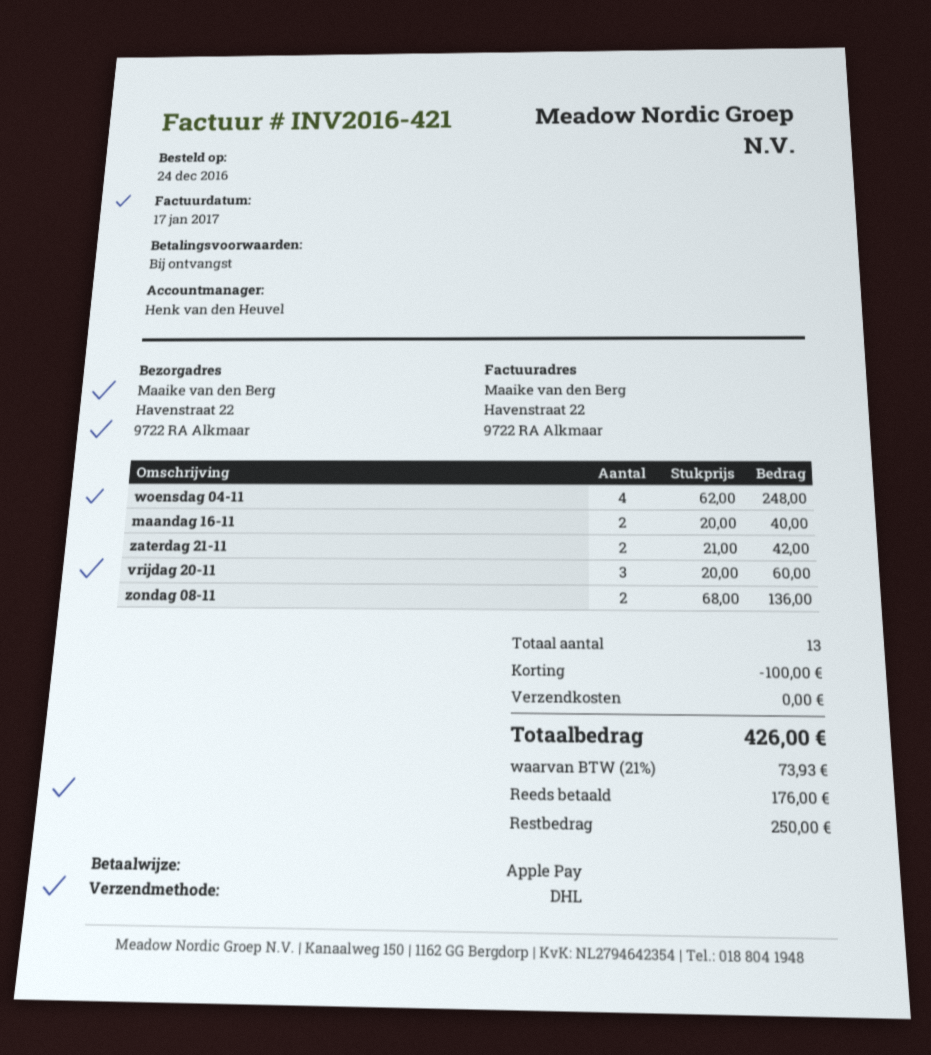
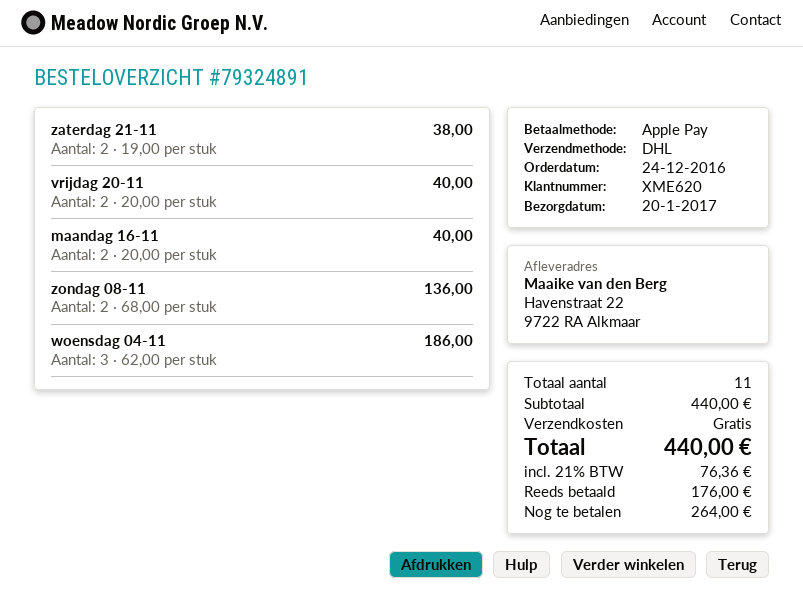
woensdag 04-11: 4 x 62.00 = 248.00 -> 3 x 62.00 = 186.00
zaterdag 21-11: 2 x 21.00 = 42.00 -> 2 x 19.00 = 38.00
vrijdag 20-11: 3 x 20.00 = 60.00 -> 2 x 20.00 = 40.00
total quantity: 13 -> 11
discount: 100.00 -> none
tax: 21% = 73.93 -> 21% = 76.36
total: 426.00 -> 440.00
balance: 250.00 -> 264.00

